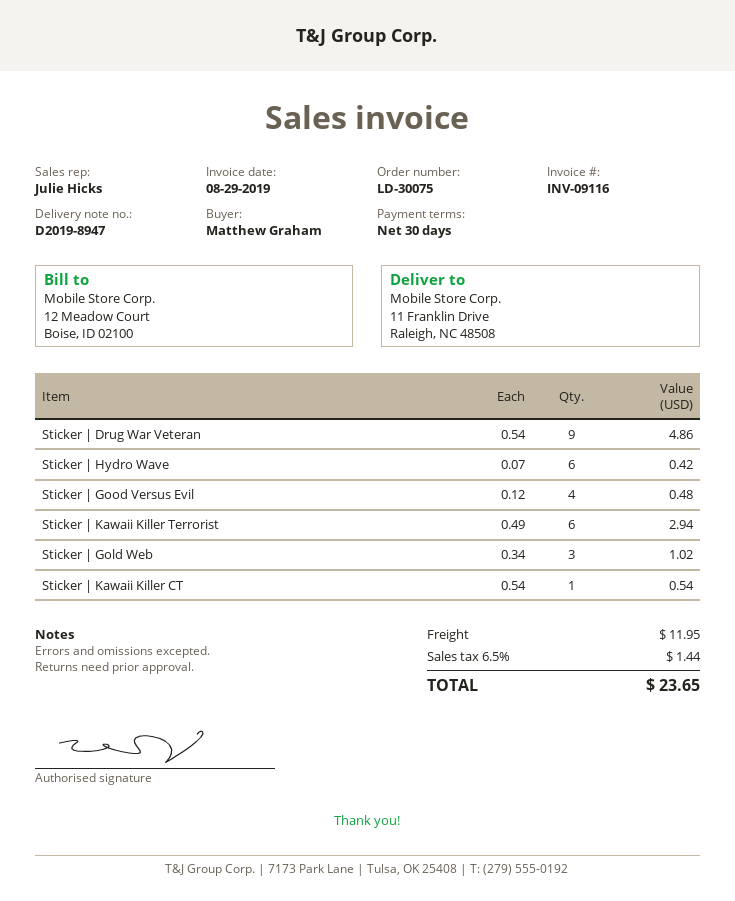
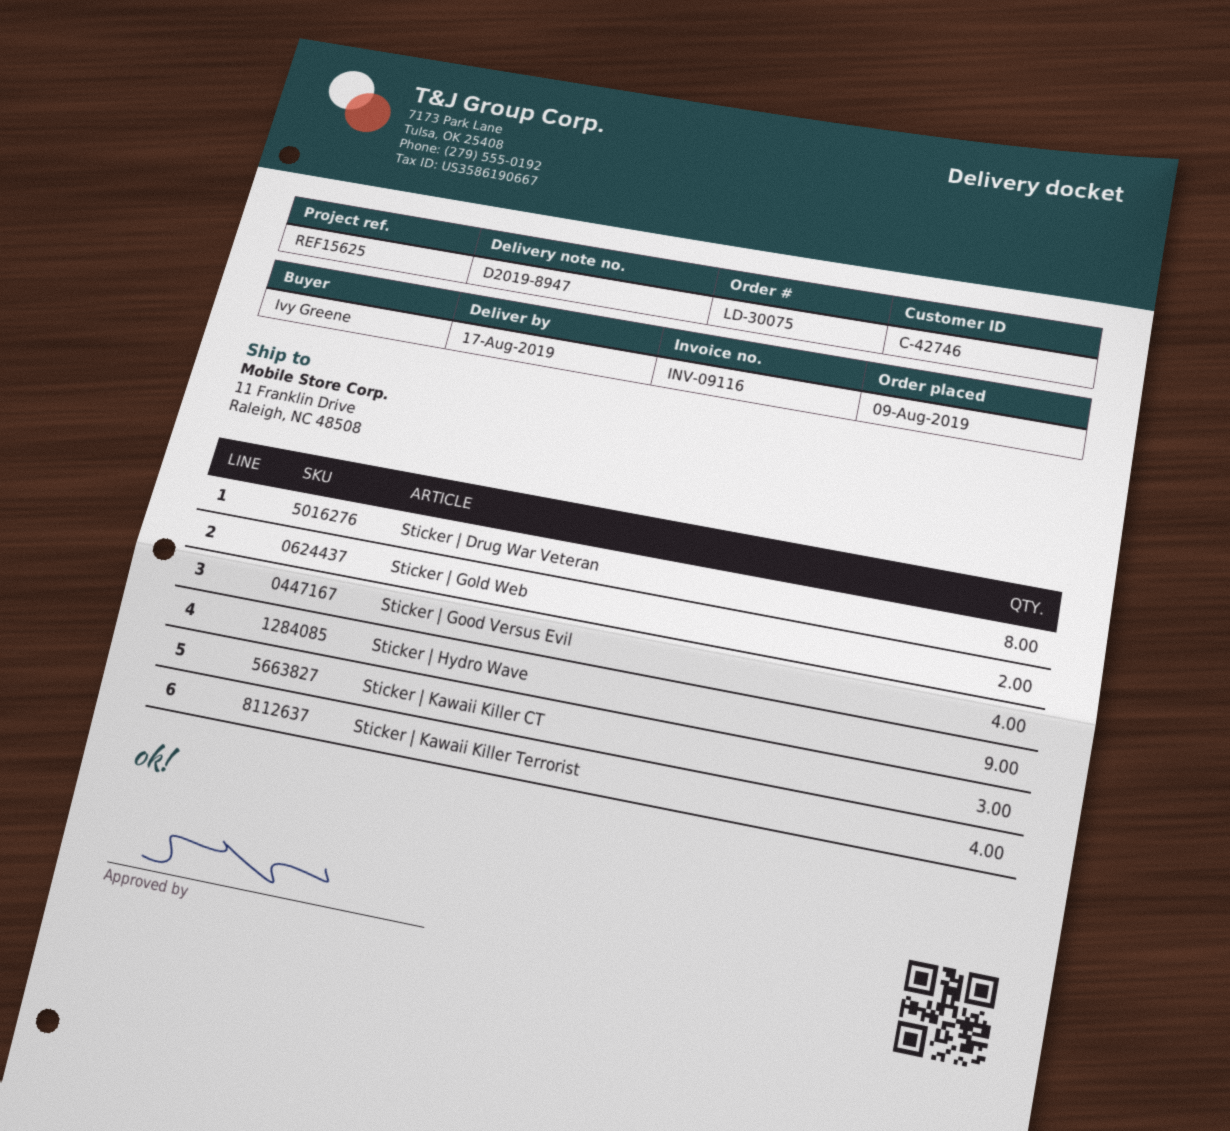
ordered by: Matthew Graham -> Ivy Greene
Sticker | Drug War Veteran: 9 -> 8
Sticker | Hydro Wave: 6 -> 9
Sticker | Kawaii Killer Terrorist: 6 -> 4
Sticker | Gold Web: 3 -> 2
Sticker | Kawaii Killer CT: 1 -> 3

